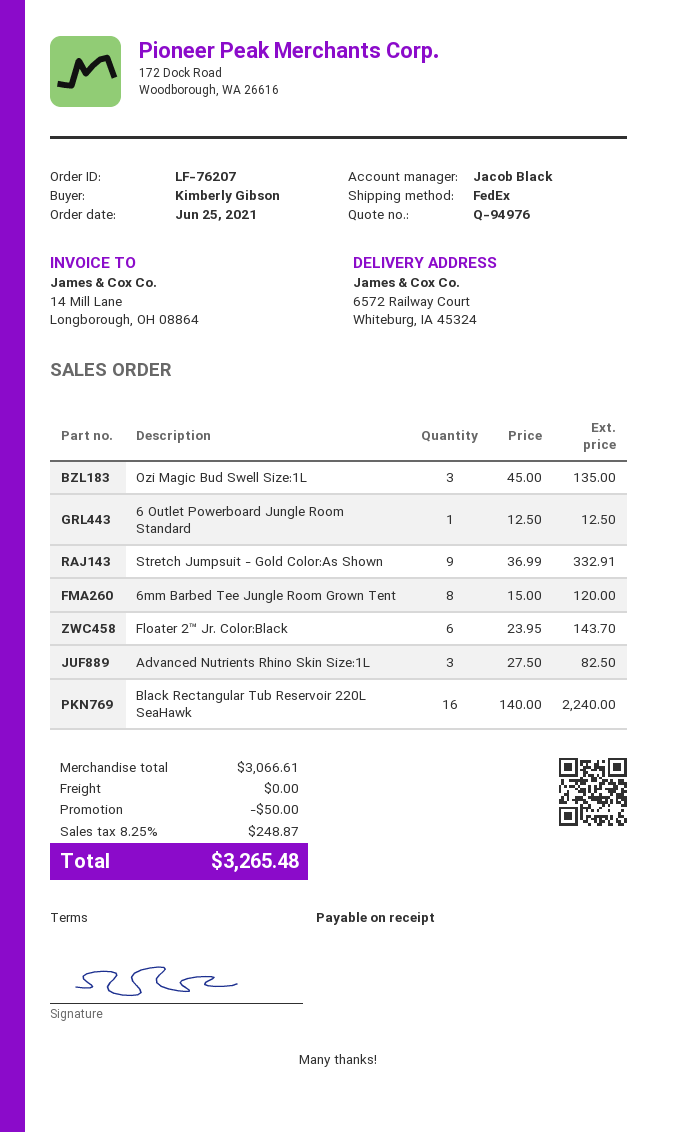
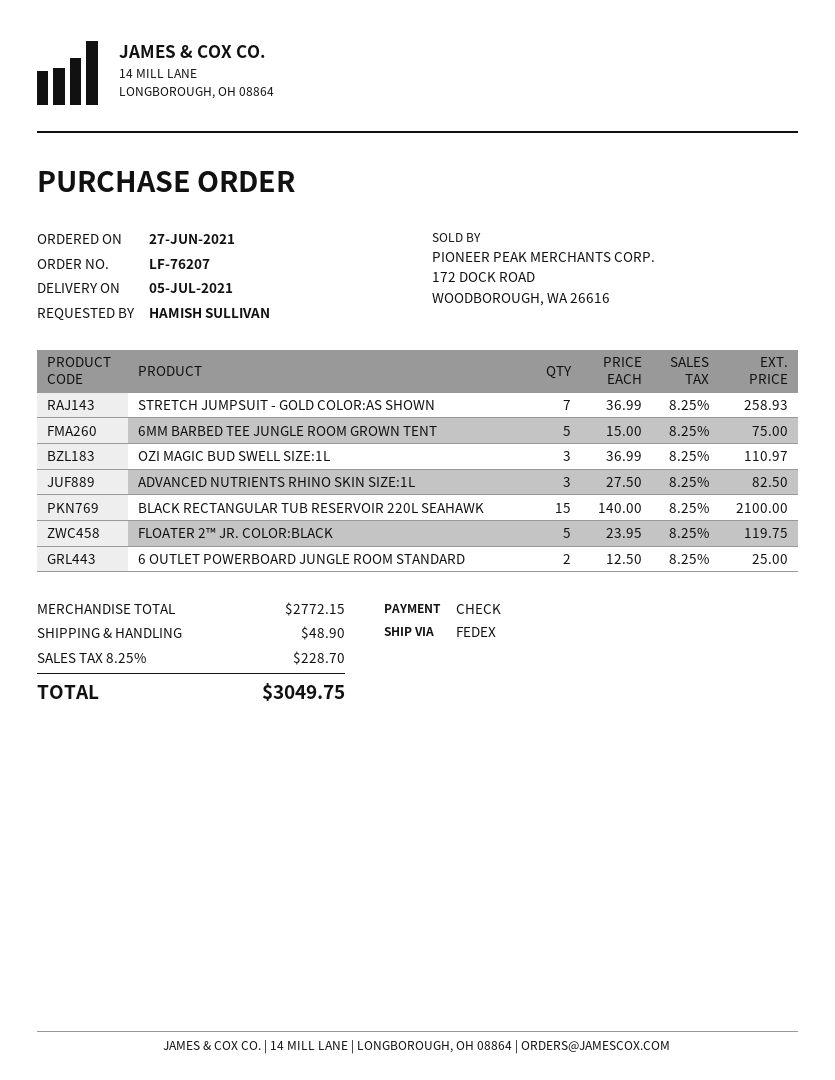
order date: 2021-06-25 -> 2021-06-27
ordered by: Kimberly Gibson -> HAMISH SULLIVAN
Ozi Magic Bud Swell Size:1L: 3 x 45.00 = 135.00 -> 3 x 36.99 = 110.97
6 Outlet Powerboard Jungle Room Standard: 1 x 12.50 = 12.50 -> 2 x 12.50 = 25.00
Stretch Jumpsuit - Gold Color:As Shown: 9 x 36.99 = 332.91 -> 7 x 36.99 = 258.93
6mm Barbed Tee Jungle Room Grown Tent: 8 x 15.00 = 120.00 -> 5 x 15.00 = 75.00
Floater 2™ Jr. Color:Black: 6 x 23.95 = 143.70 -> 5 x 23.95 = 119.75
Black Rectangular Tub Reservoir 220L SeaHawk: 16 x 140.00 = 2240.00 -> 15 x 140.00 = 2100.00
subtotal: 3066.61 -> 2772.15
discount: 50.00 -> none
shipping: 0.00 -> 48.90
tax: 8.25% = 248.87 -> 8.25% = 228.70
total: 3265.48 -> 3049.75

